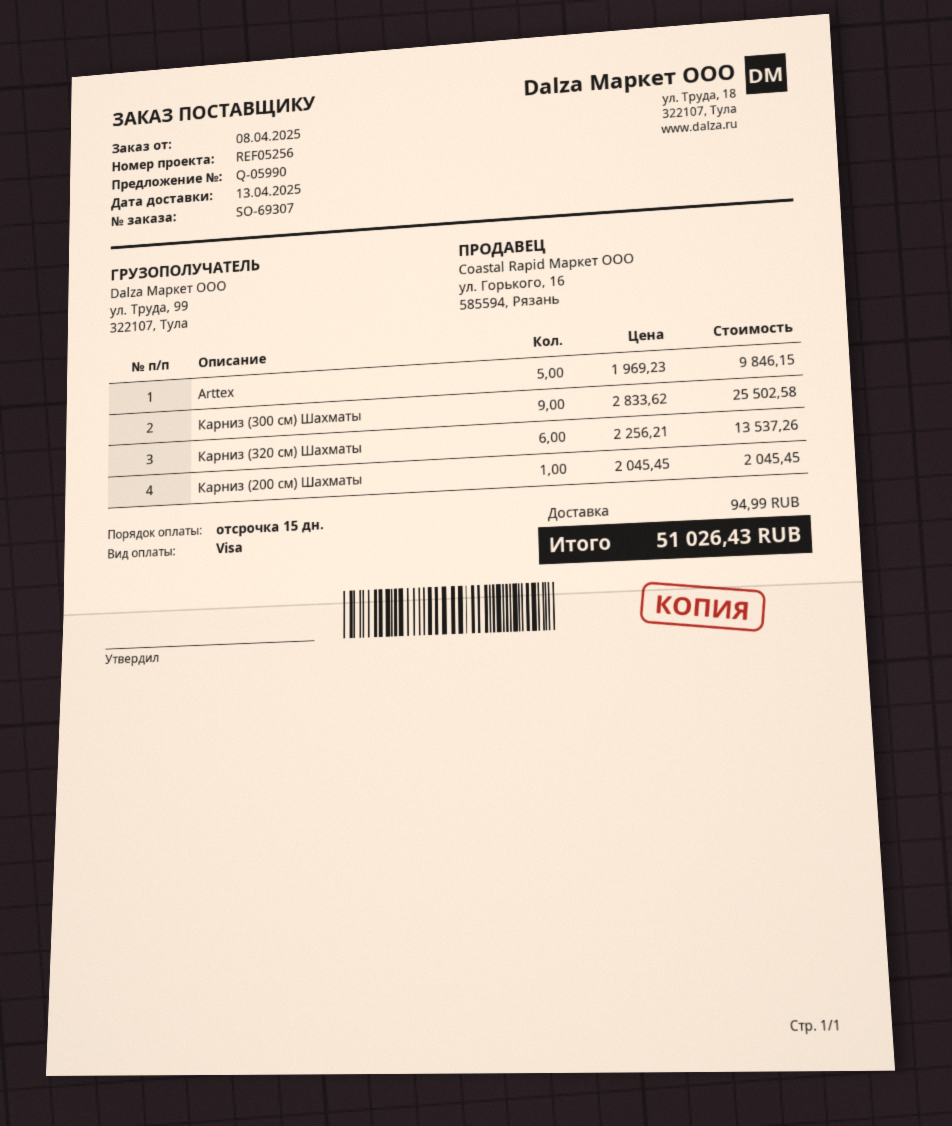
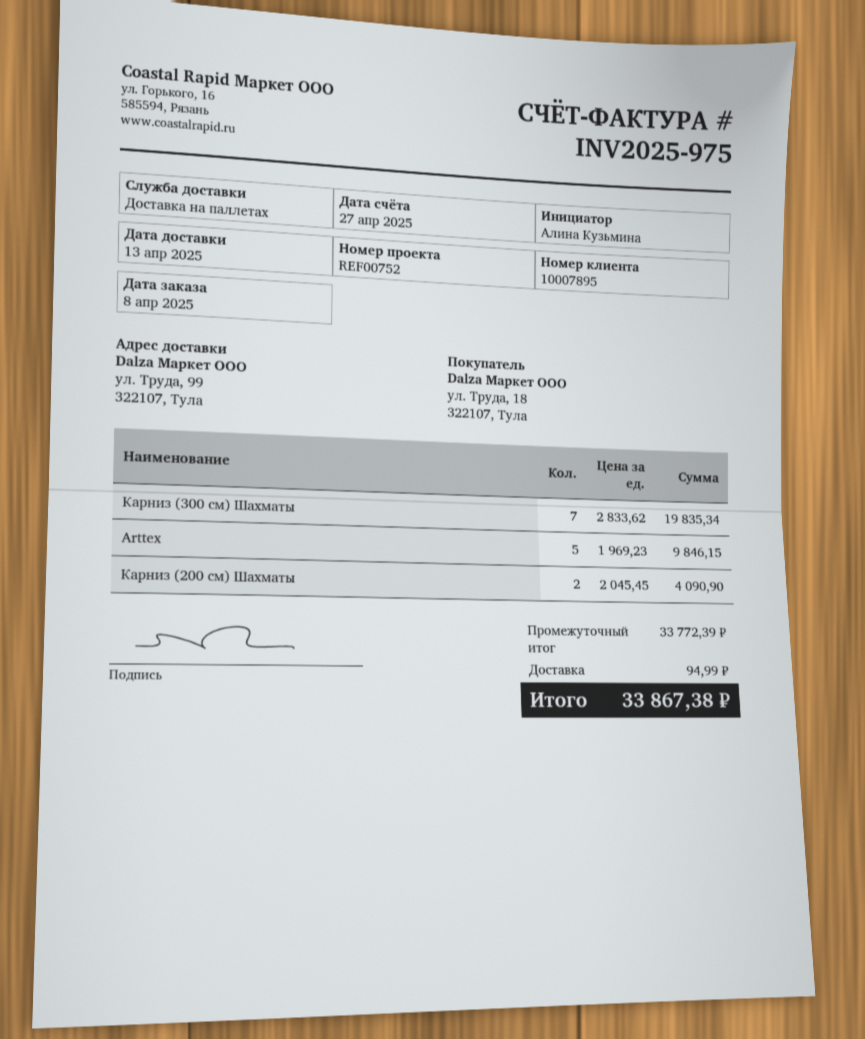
reference: REF05256 -> REF00752
Карниз (300 см) Шахматы: 9 x 2833.62 = 25502.58 -> 7 x 2833.62 = 19835.34
Карниз (320 см) Шахматы: 6 x 2256.21 = 13537.26 -> none
Карниз (200 см) Шахматы: 1 x 2045.45 = 2045.45 -> 2 x 2045.45 = 4090.90
total: 51026.43 -> 33867.38

